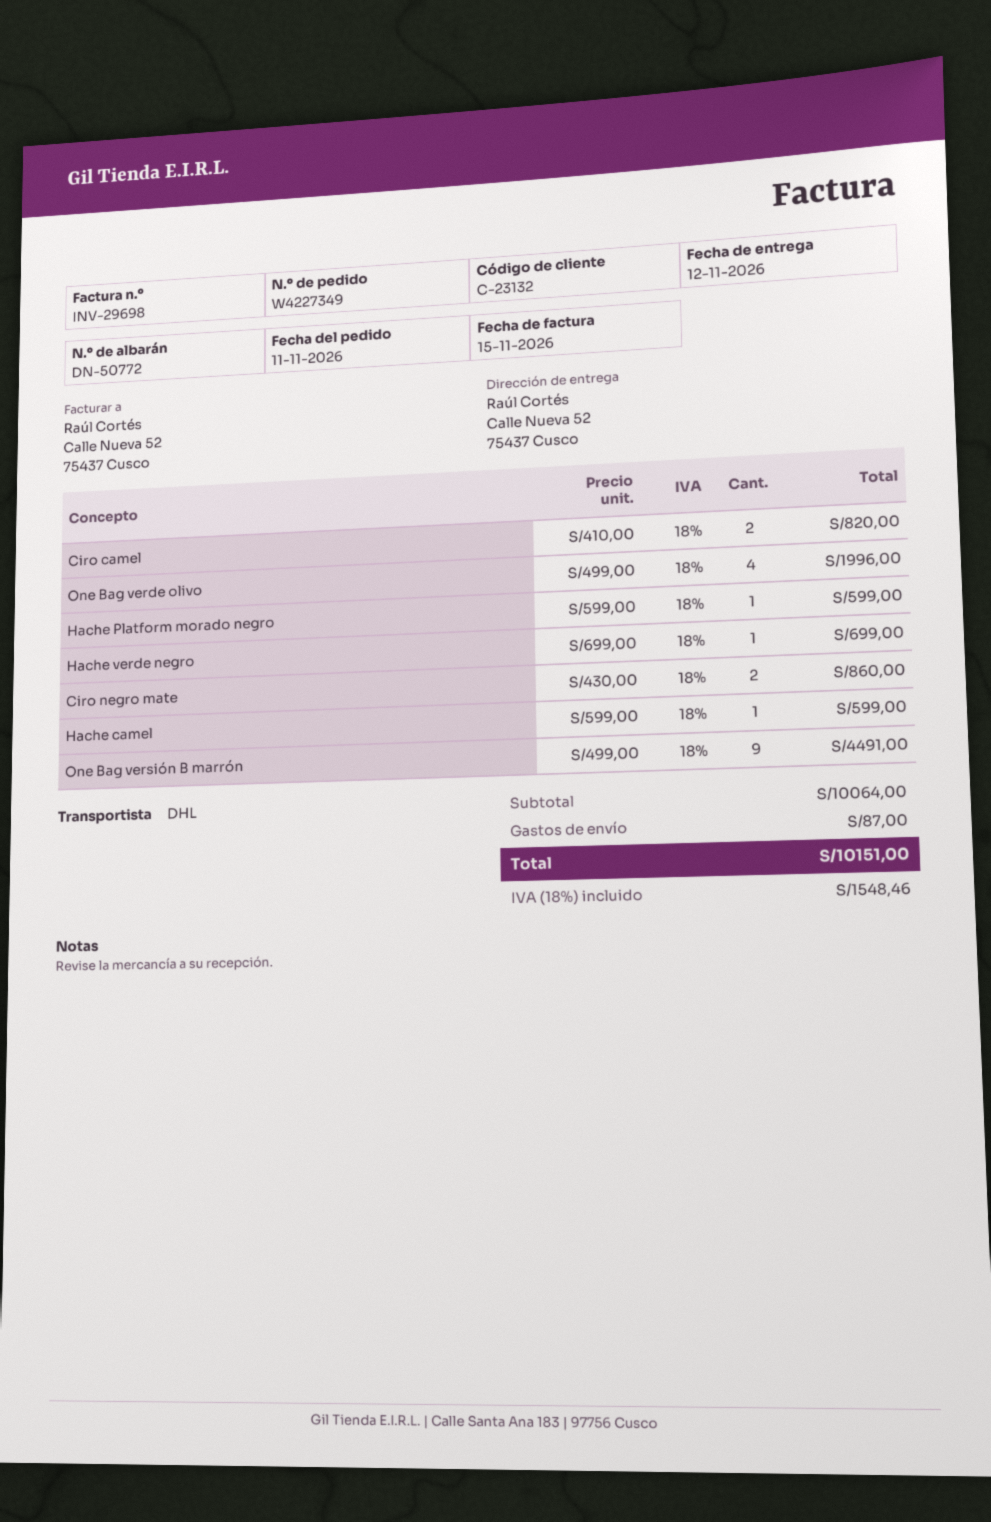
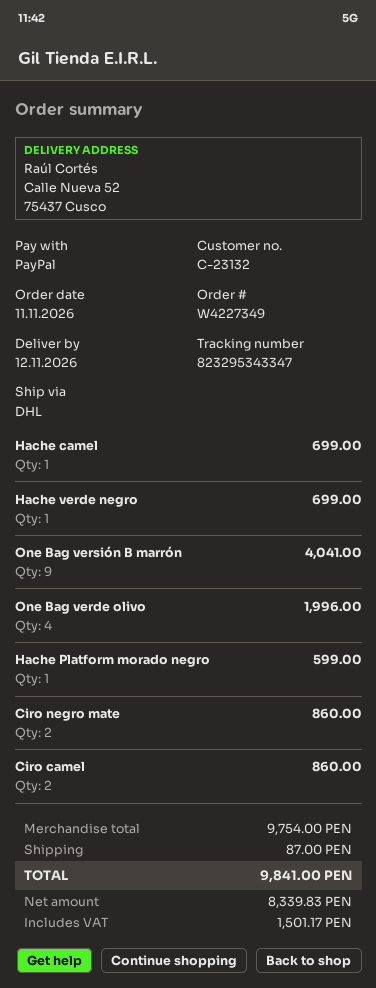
Ciro camel: 2 for 820.00 -> 2 for 860.00
Hache camel: 1 for 599.00 -> 1 for 699.00
One Bag versión B marrón: 9 for 4491.00 -> 9 for 4041.00
subtotal: 10064.00 -> 9754.00
tax: 1548.46 -> 1501.17
total: 10151.00 -> 9841.00

